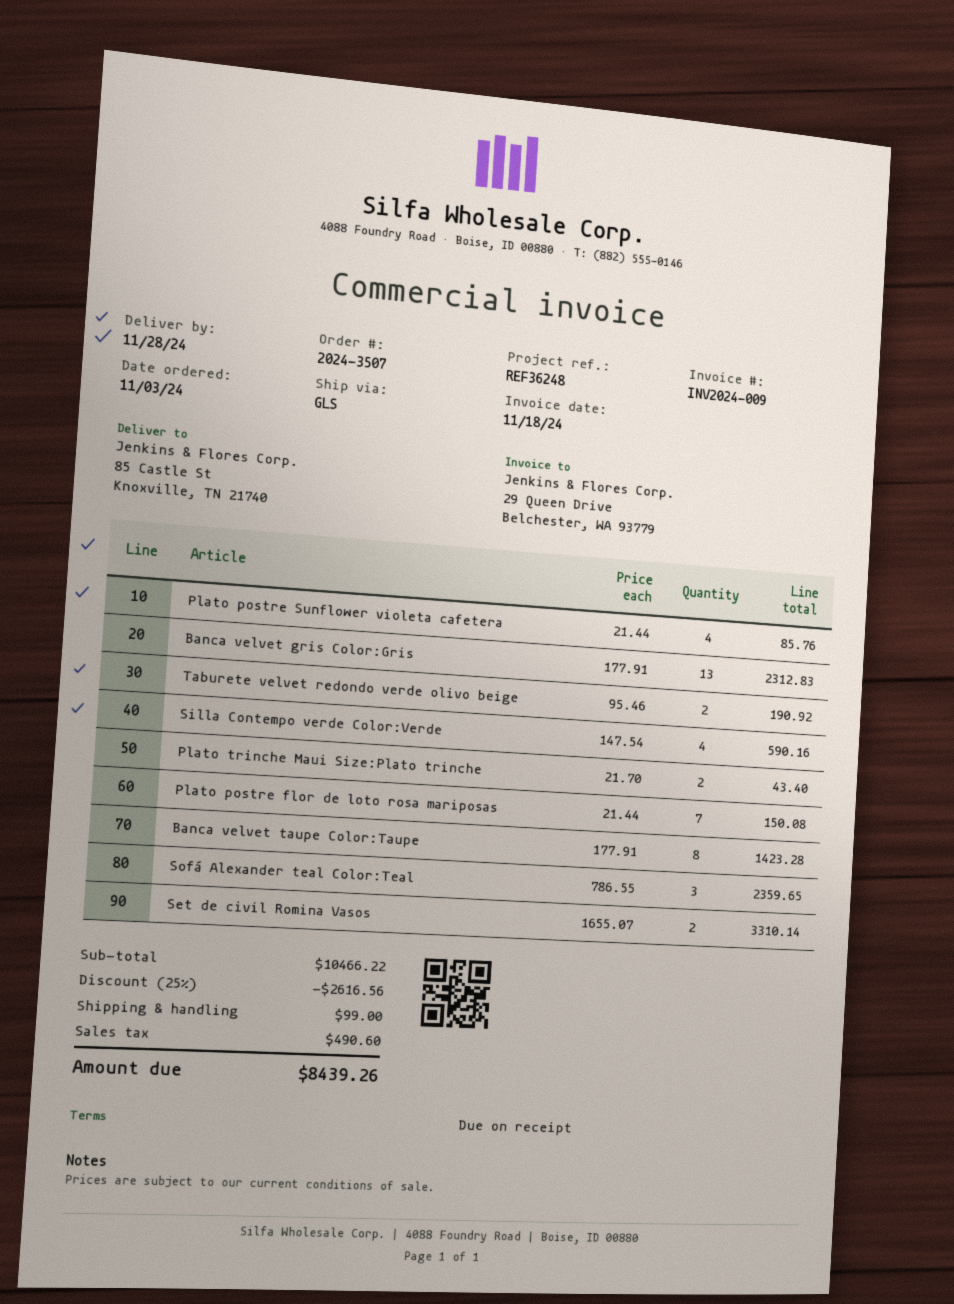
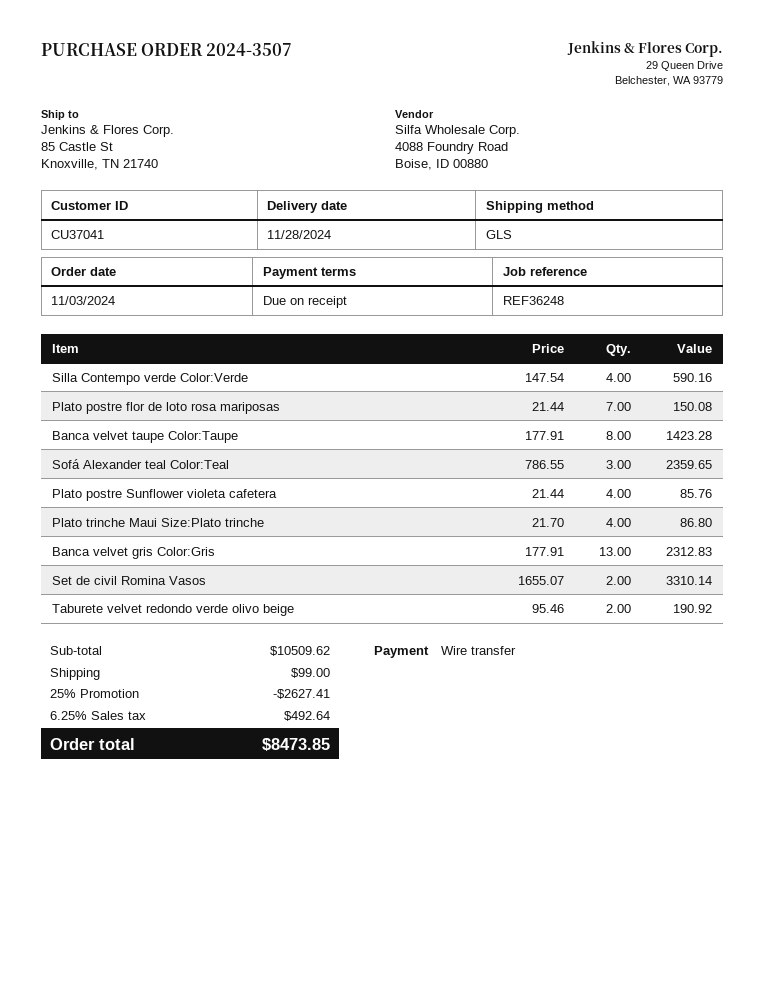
Plato trinche Maui Size:Plato trinche: 2 x 21.70 = 43.40 -> 4 x 21.70 = 86.80
subtotal: 10466.22 -> 10509.62
discount: 25% = 2616.56 -> 25% = 2627.41
tax: 490.60 -> 492.64
total: 8439.26 -> 8473.85

